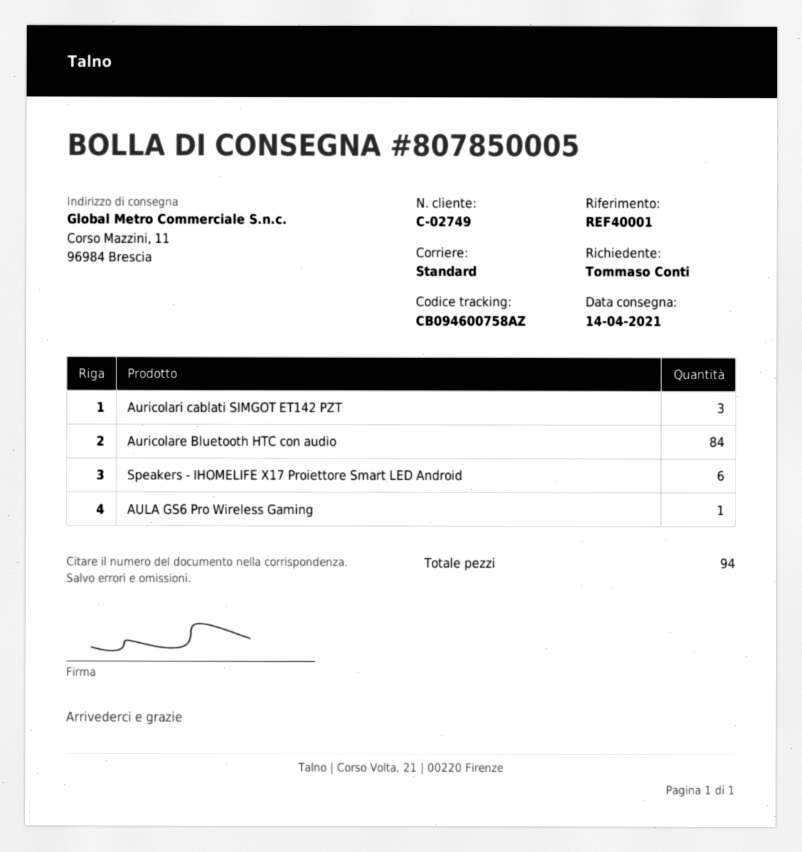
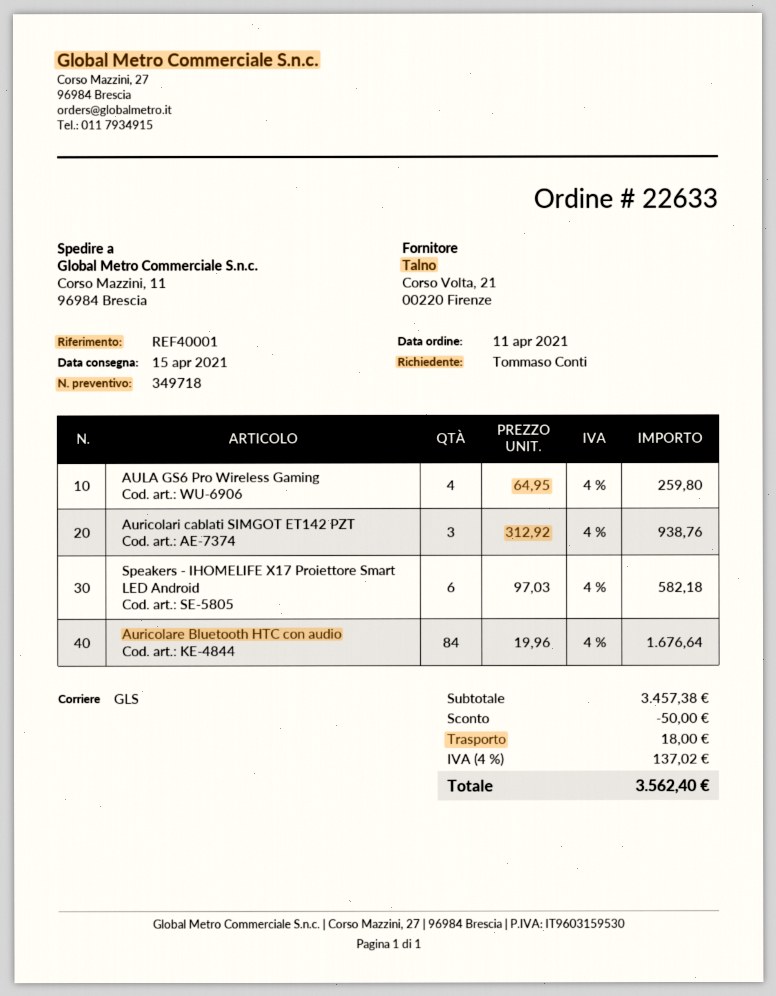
delivery date: 2021-04-14 -> 2021-04-15
shipping method: standard -> GLS
AULA GS6 Pro Wireless Gaming: 1 -> 4

